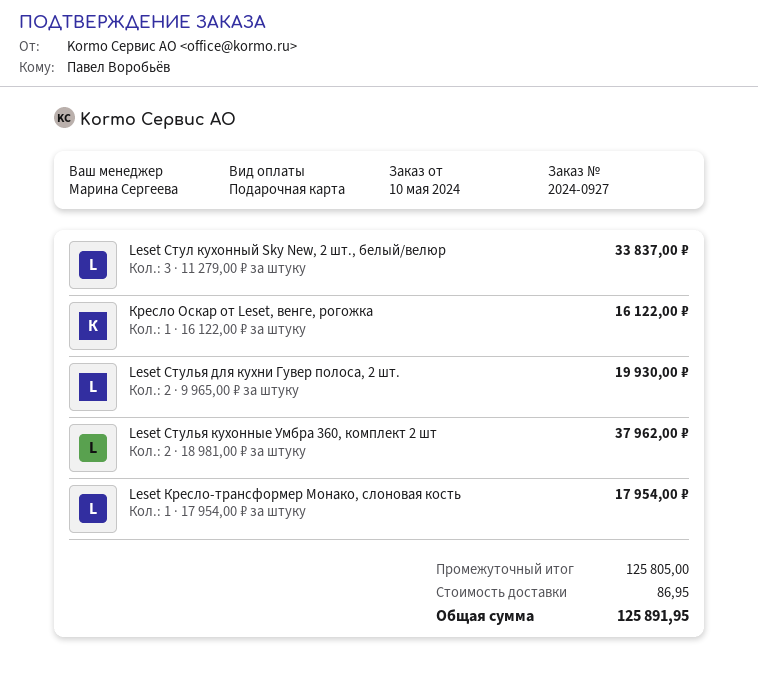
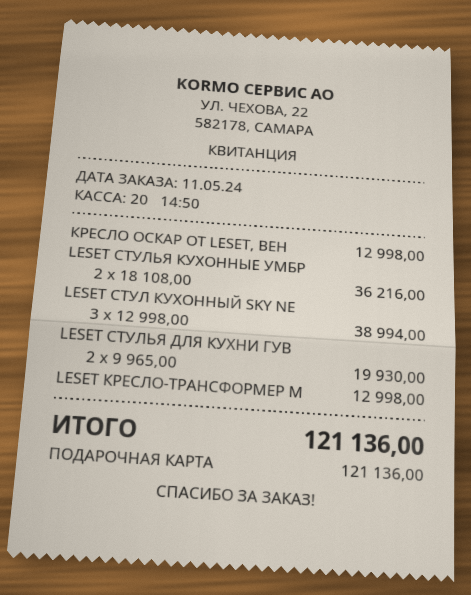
order date: 2024-05-10 -> 2024-05-11
Leset Стул кухонный Sky New, 2 шт., белый/велюр: 3 x 11279.00 = 33837.00 -> 3 x 12998.00 = 38994.00
Кресло Оскар от Leset, венге, рогожка: 1 x 16122.00 = 16122.00 -> 1 x 12998.00 = 12998.00
Leset Стулья кухонные Умбра 360, комплект 2 шт: 2 x 18981.00 = 37962.00 -> 2 x 18108.00 = 36216.00
Leset Кресло-трансформер Монако, слоновая кость: 1 x 17954.00 = 17954.00 -> 1 x 12998.00 = 12998.00
shipping: 86.95 -> none
total: 125891.95 -> 121136.00

